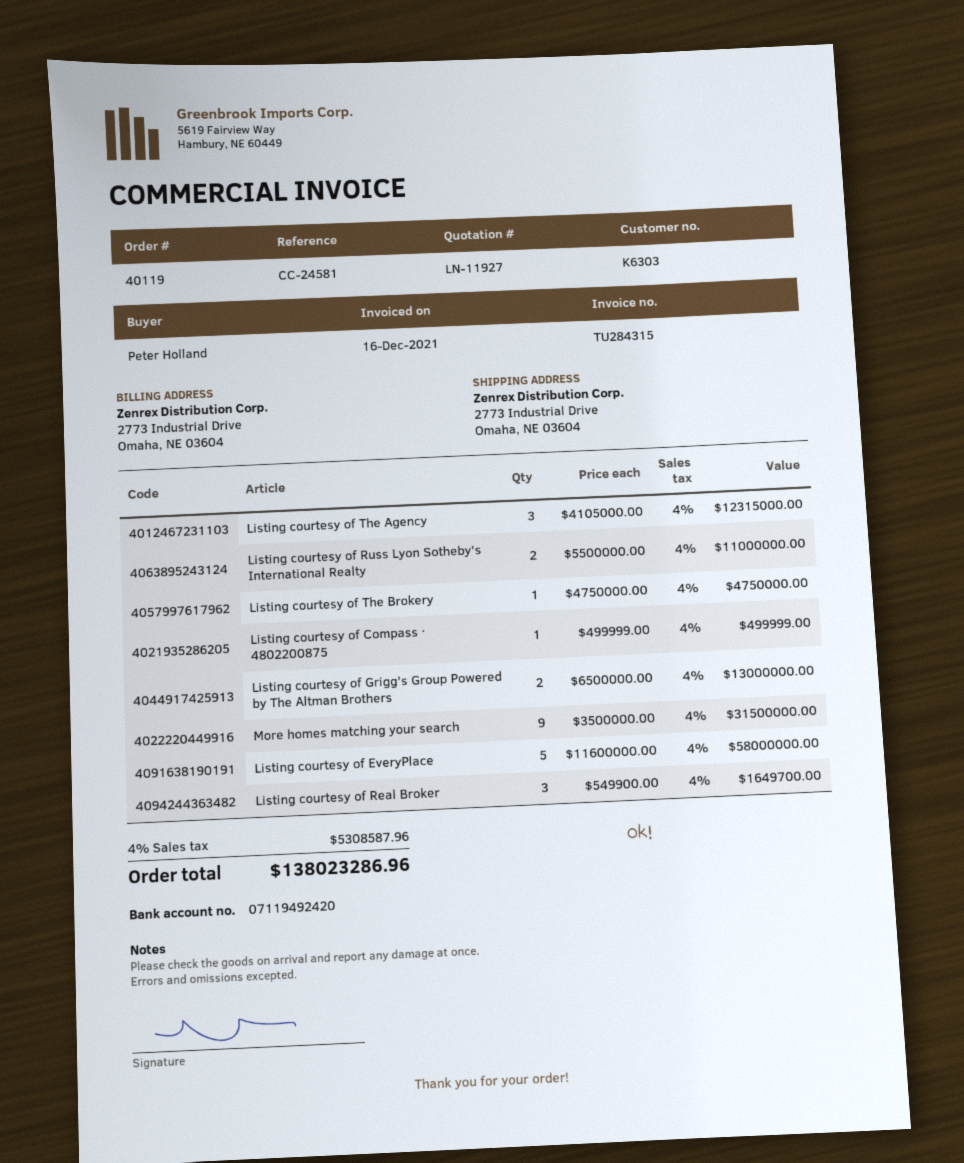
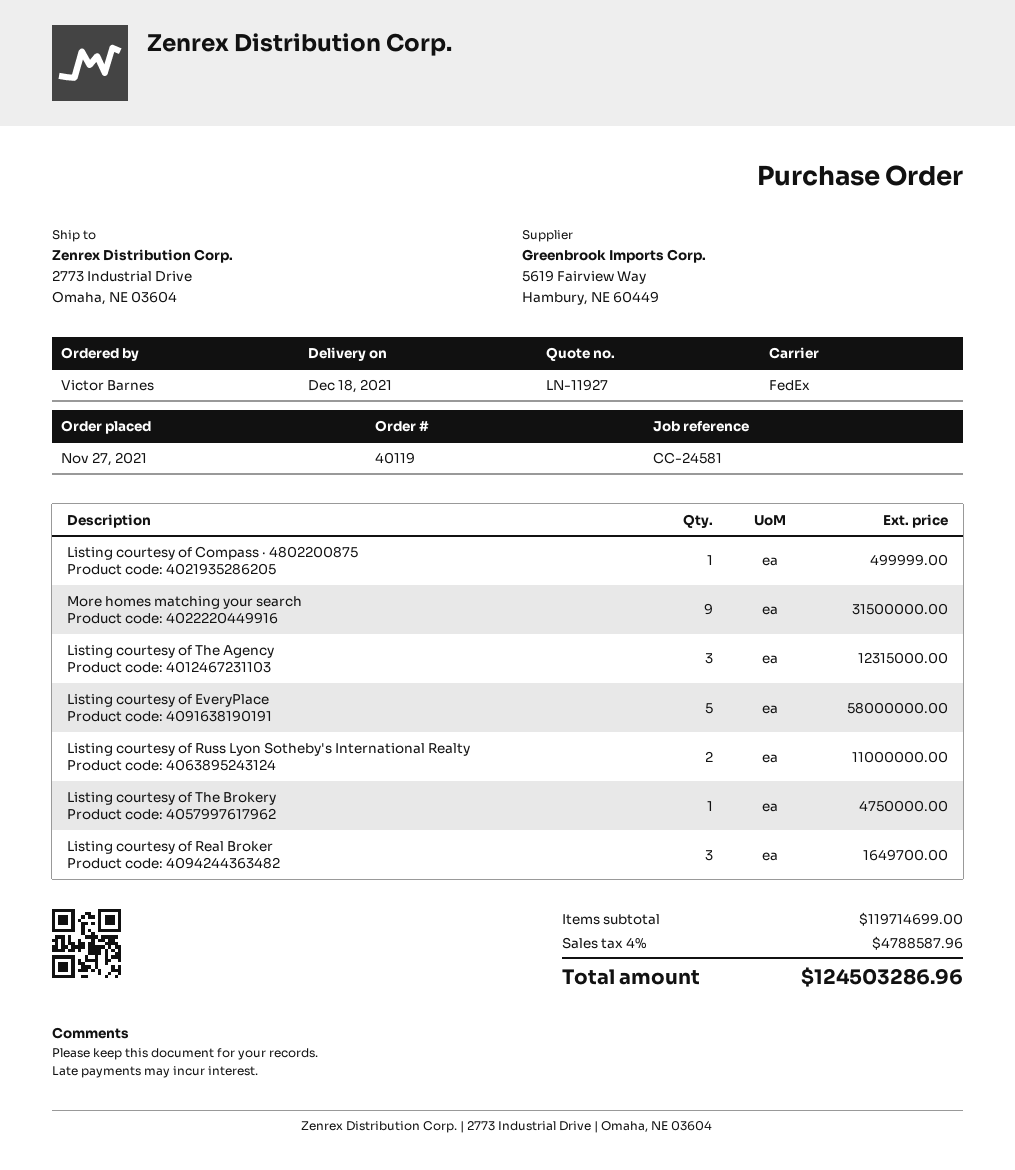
ordered by: Peter Holland -> Victor Barnes
Listing courtesy of Grigg's Group Powered by The Altman Brothers: 2 for 13000000.00 -> none
tax: 4% = 5308587.96 -> 4% = 4788587.96
total: 138023286.96 -> 124503286.96

